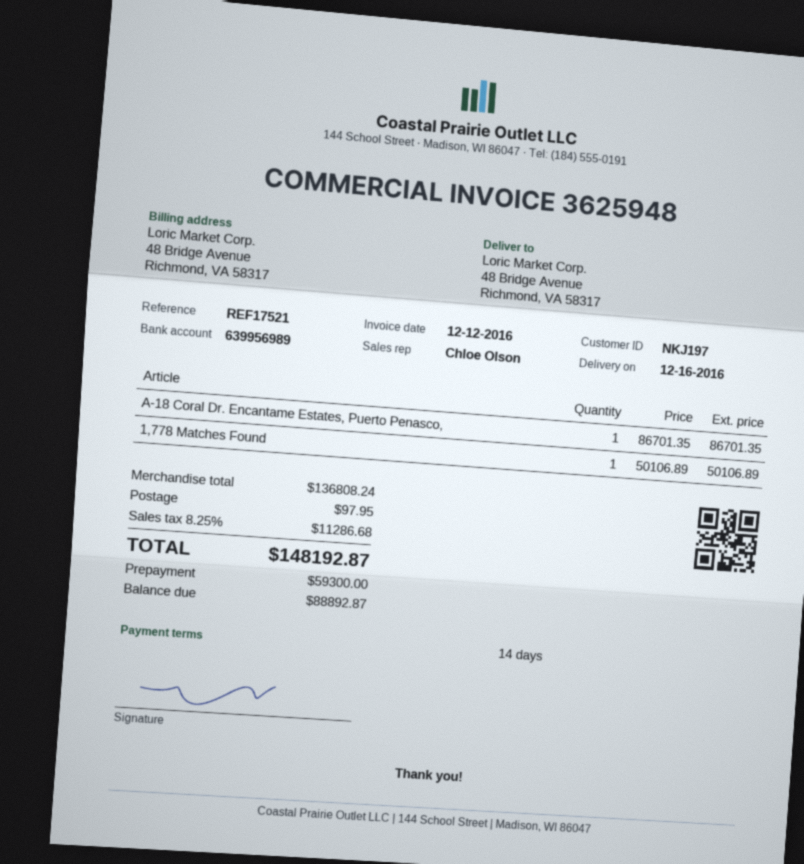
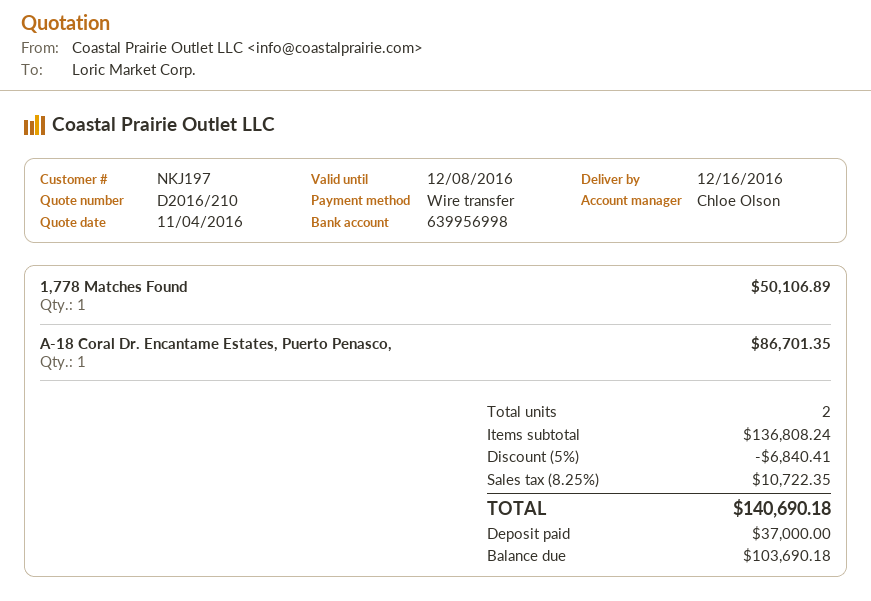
bank account: 639956989 -> 639956998
discount: none -> 5% = 6840.41
shipping: 97.95 -> none
tax: 8.25% = 11286.68 -> 8.25% = 10722.35
total: 148192.87 -> 140690.18
deposit: 59300.00 -> 37000.00
balance: 88892.87 -> 103690.18

